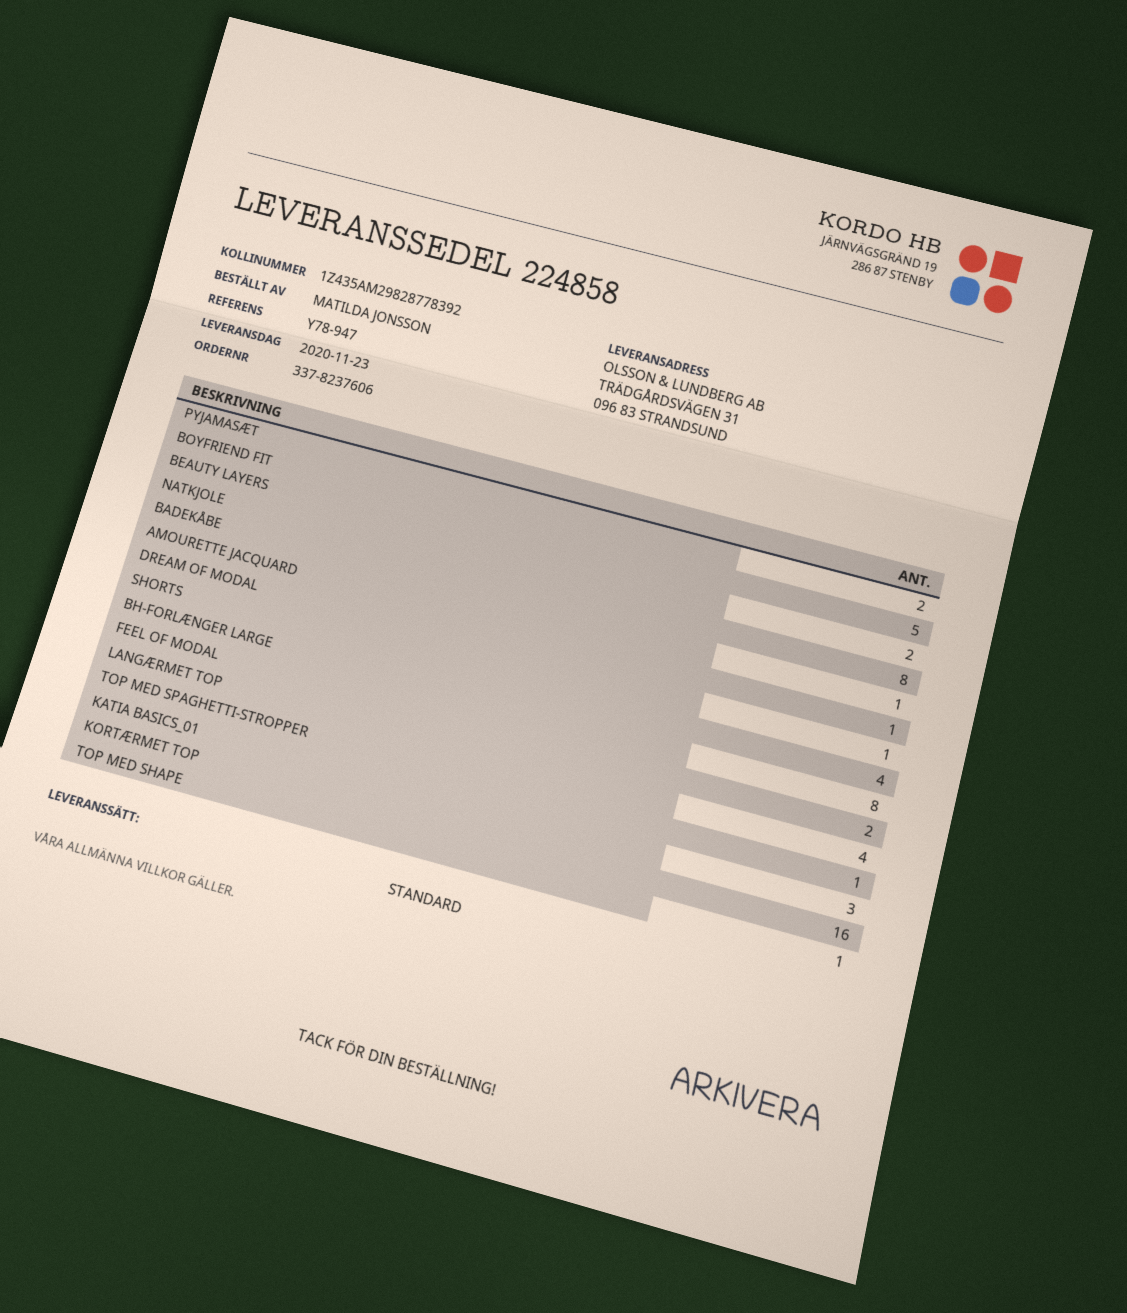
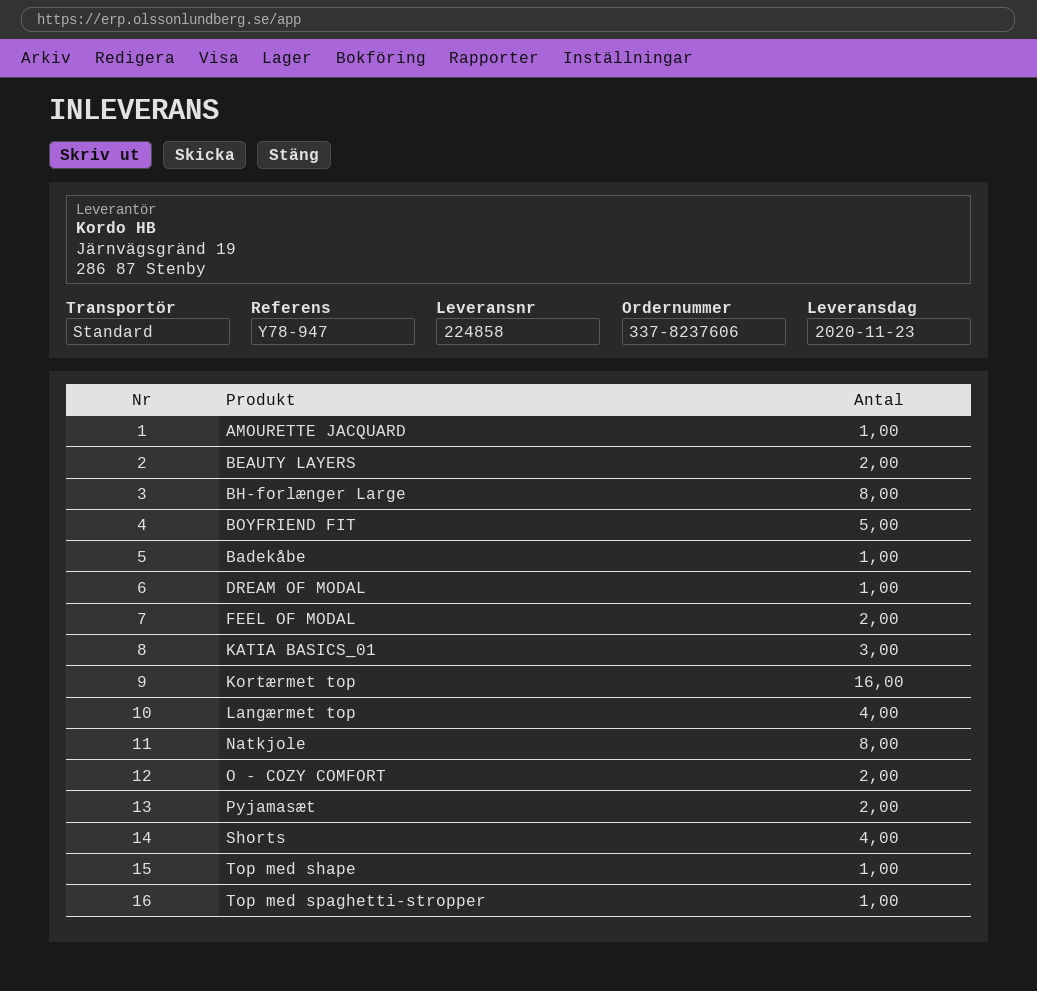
O - COZY COMFORT: none -> 2

